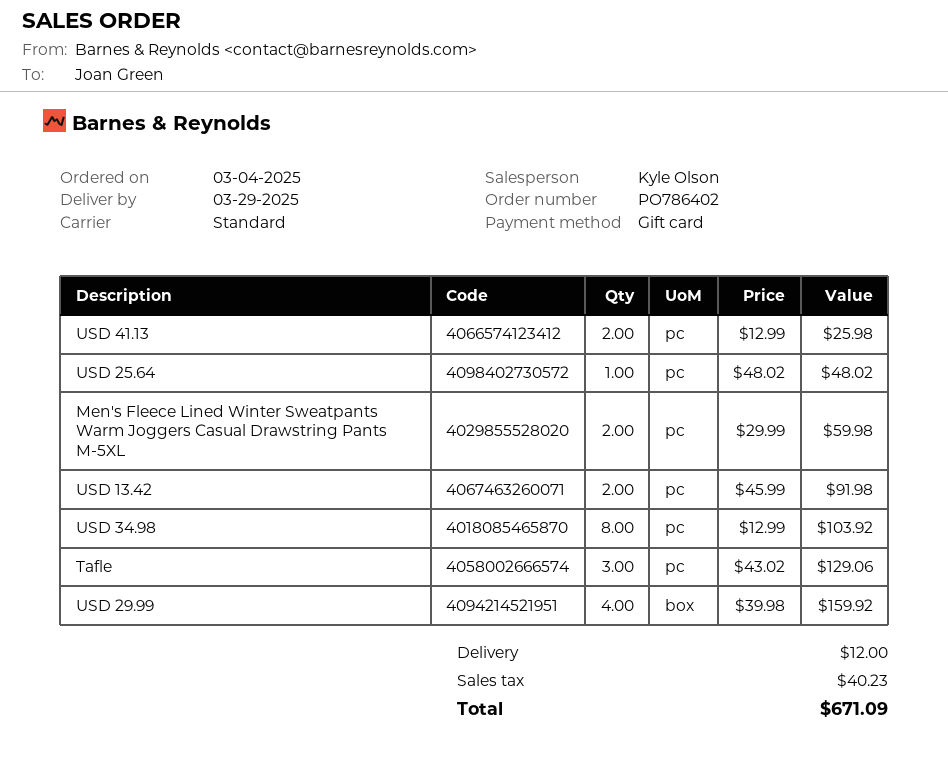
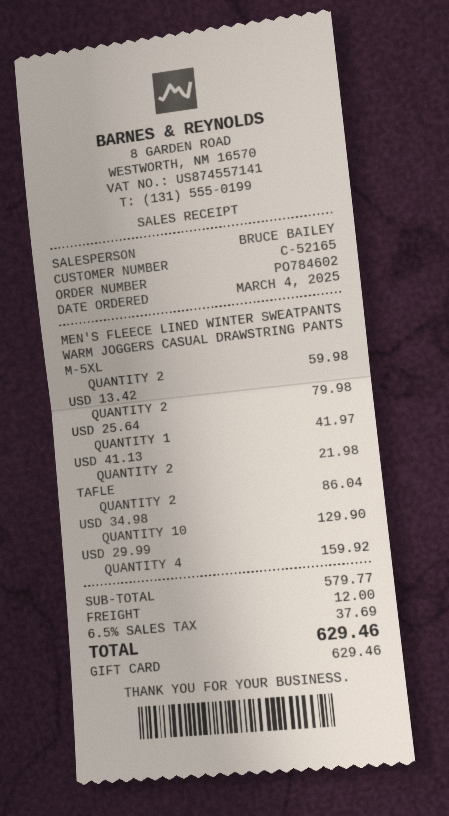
order number: PO786402 -> PO784602
sales rep: Kyle Olson -> BRUCE BAILEY
USD 41.13: 2 for 25.98 -> 2 for 21.98
USD 25.64: 1 for 48.02 -> 1 for 41.97
USD 13.42: 2 for 91.98 -> 2 for 79.98
USD 34.98: 8 for 103.92 -> 10 for 129.90
Tafle: 3 for 129.06 -> 2 for 86.04
tax: 40.23 -> 37.69
total: 671.09 -> 629.46

